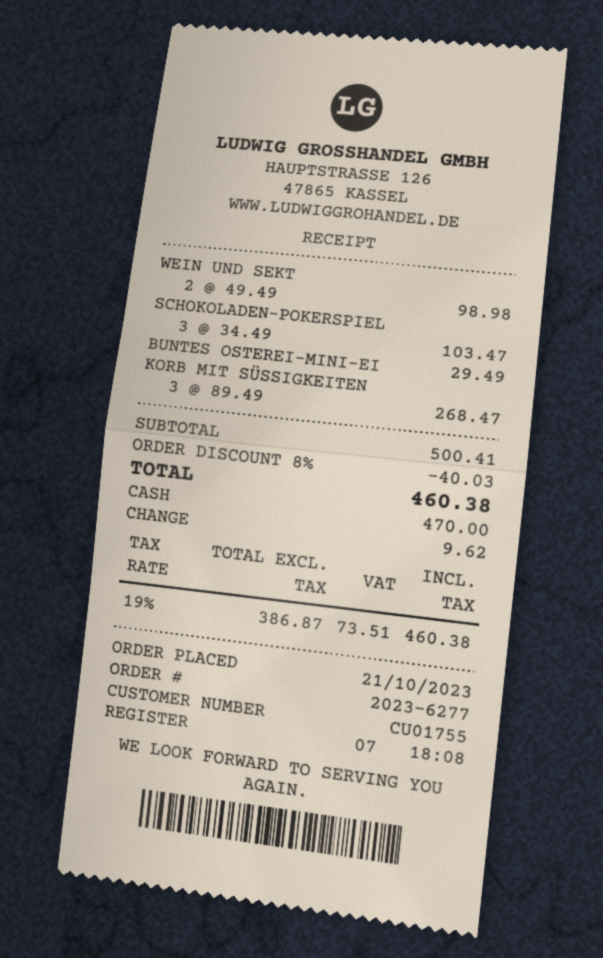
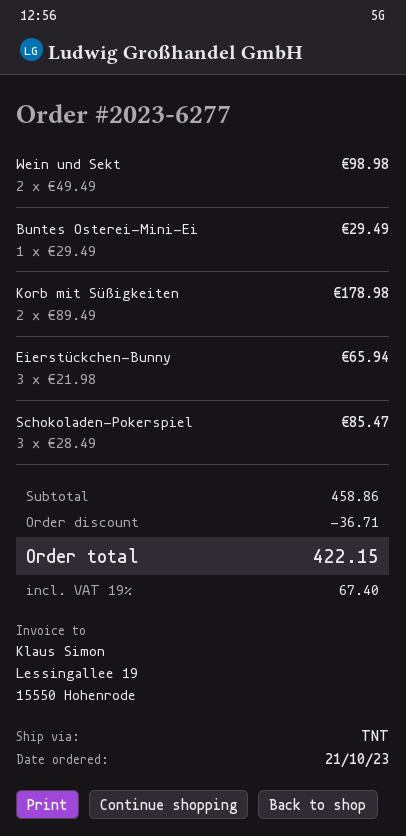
SCHOKOLADEN-POKERSPIEL: 3 x 34.49 = 103.47 -> 3 x 28.49 = 85.47
KORB MIT SÜSSIGKEITEN: 3 x 89.49 = 268.47 -> 2 x 89.49 = 178.98
Eierstückchen-Bunny: none -> 3 x 21.98 = 65.94
subtotal: 500.41 -> 458.86
discount: 40.03 -> 36.71
tax: 19% = 73.51 -> 19% = 67.40
total: 460.38 -> 422.15

